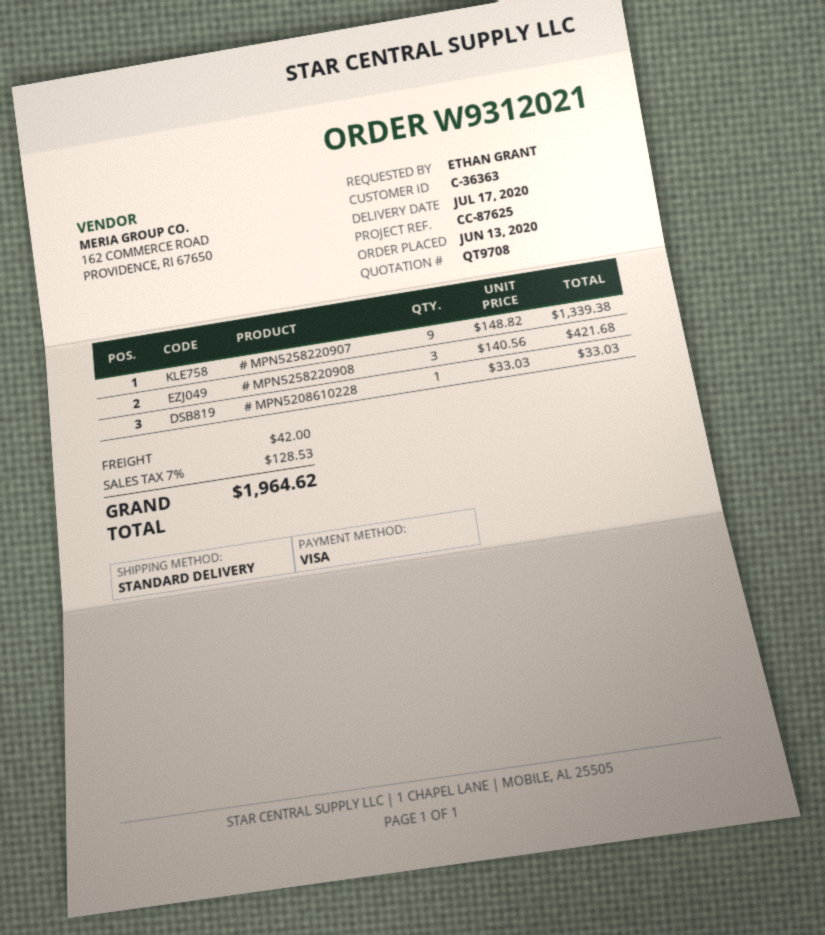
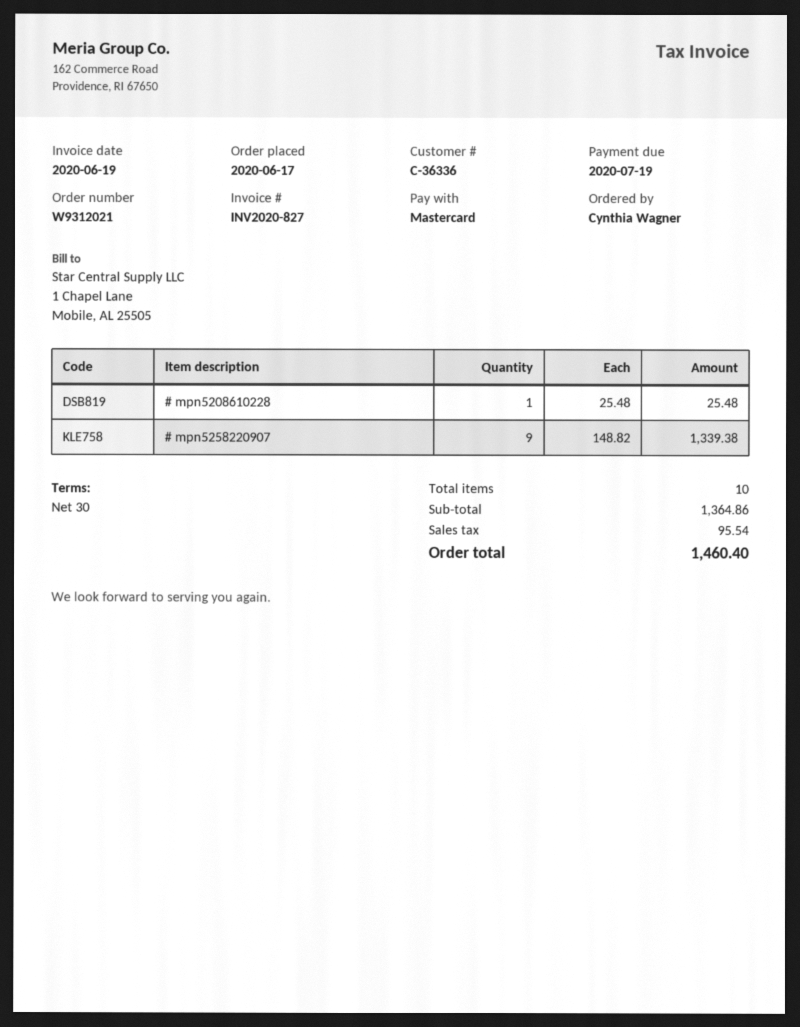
order date: 2020-06-13 -> 2020-06-17
customer number: C-36363 -> C-36336
ordered by: ETHAN GRANT -> Cynthia Wagner
payment method: Visa -> Mastercard
# MPN5258220908: 3 x 140.56 = 421.68 -> none
# MPN5208610228: 1 x 33.03 = 33.03 -> 1 x 25.48 = 25.48
shipping: 42.00 -> none
tax: 128.53 -> 95.54
total: 1964.62 -> 1460.40

